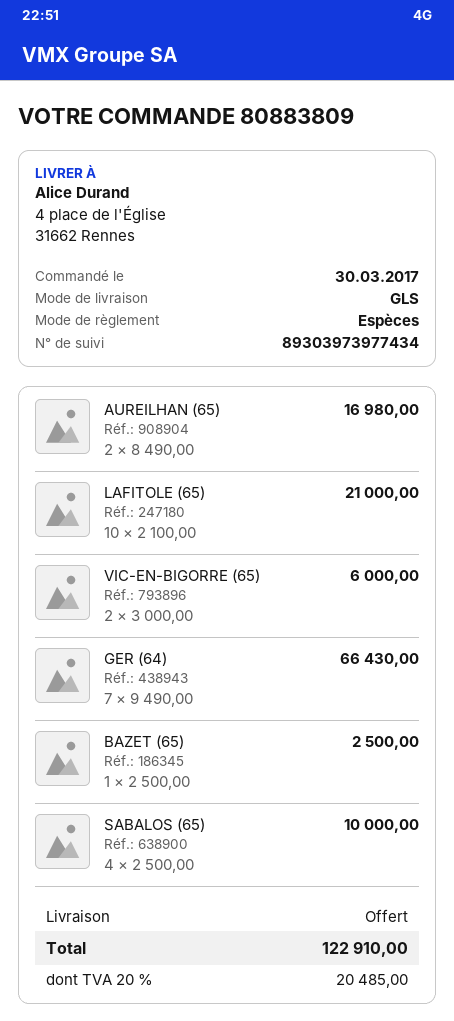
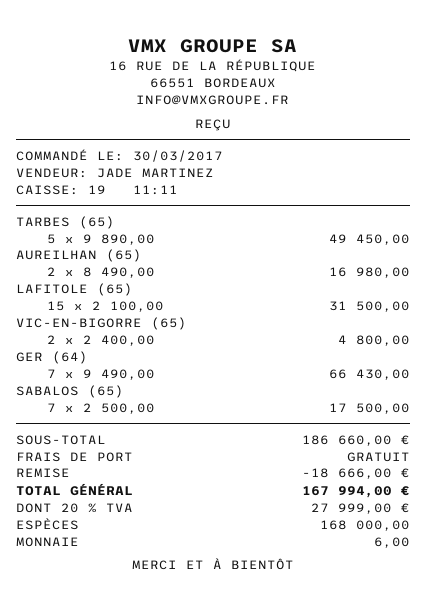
LAFITOLE (65): 10 x 2100.00 = 21000.00 -> 15 x 2100.00 = 31500.00
VIC-EN-BIGORRE (65): 2 x 3000.00 = 6000.00 -> 2 x 2400.00 = 4800.00
BAZET (65): 1 x 2500.00 = 2500.00 -> none
SABALOS (65): 4 x 2500.00 = 10000.00 -> 7 x 2500.00 = 17500.00
TARBES (65): none -> 5 x 9890.00 = 49450.00
discount: none -> 18666.00
tax: 20% = 20485.00 -> 20% = 27999.00
total: 122910.00 -> 167994.00

